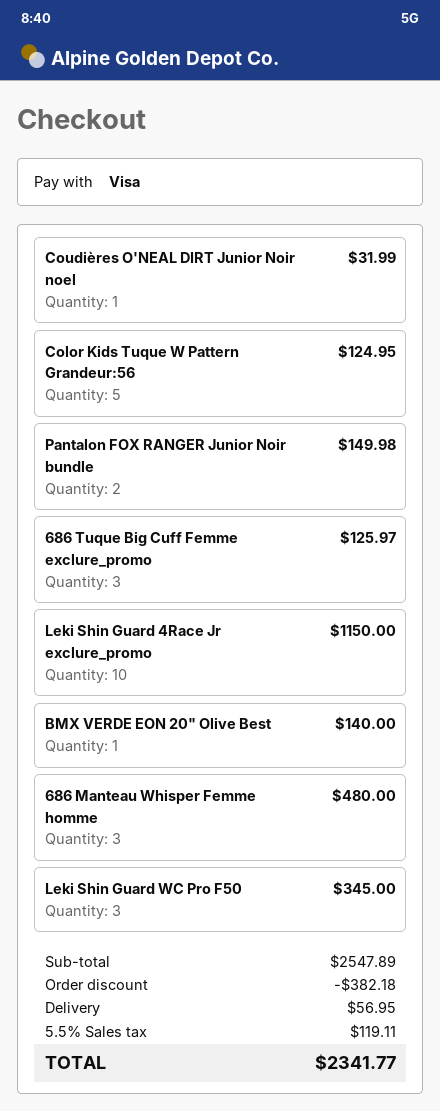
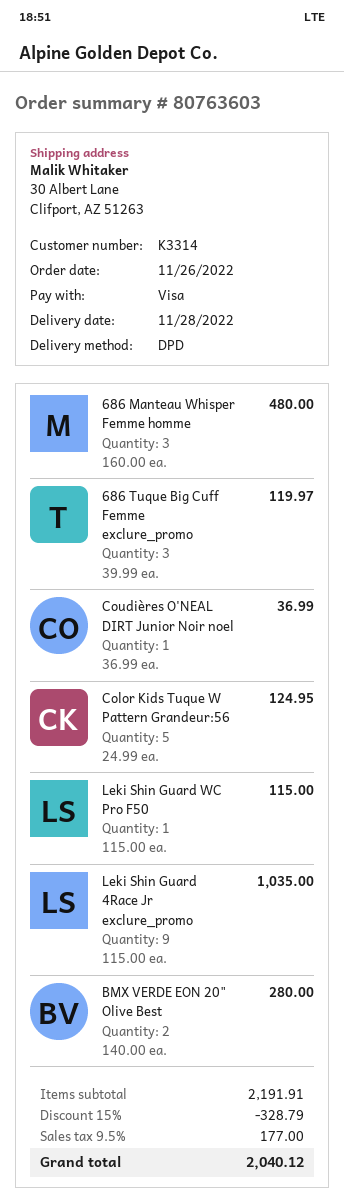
Coudières O'NEAL DIRT Junior Noir noel: 1 for 31.99 -> 1 for 36.99
Pantalon FOX RANGER Junior Noir bundle: 2 for 149.98 -> none
686 Tuque Big Cuff Femme exclure_promo: 3 for 125.97 -> 3 for 119.97
Leki Shin Guard 4Race Jr exclure_promo: 10 for 1150.00 -> 9 for 1035.00
BMX VERDE EON 20" Olive Best: 1 for 140.00 -> 2 for 280.00
Leki Shin Guard WC Pro F50: 3 for 345.00 -> 1 for 115.00
subtotal: 2547.89 -> 2191.91
discount: 382.18 -> 328.79
shipping: 56.95 -> none
tax: 5.5% = 119.11 -> 9.5% = 177.00
total: 2341.77 -> 2040.12

